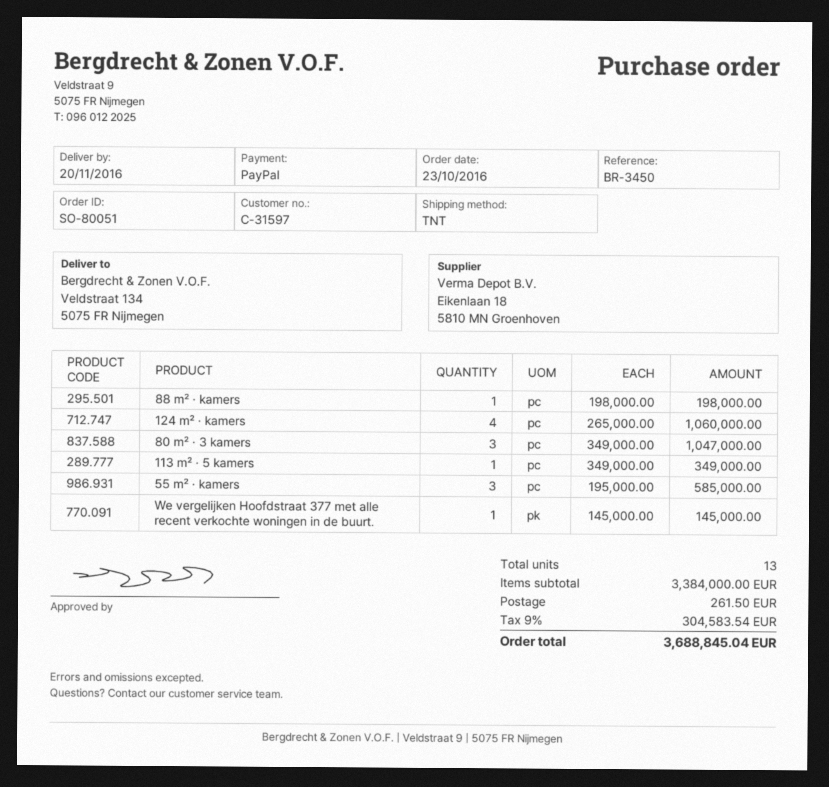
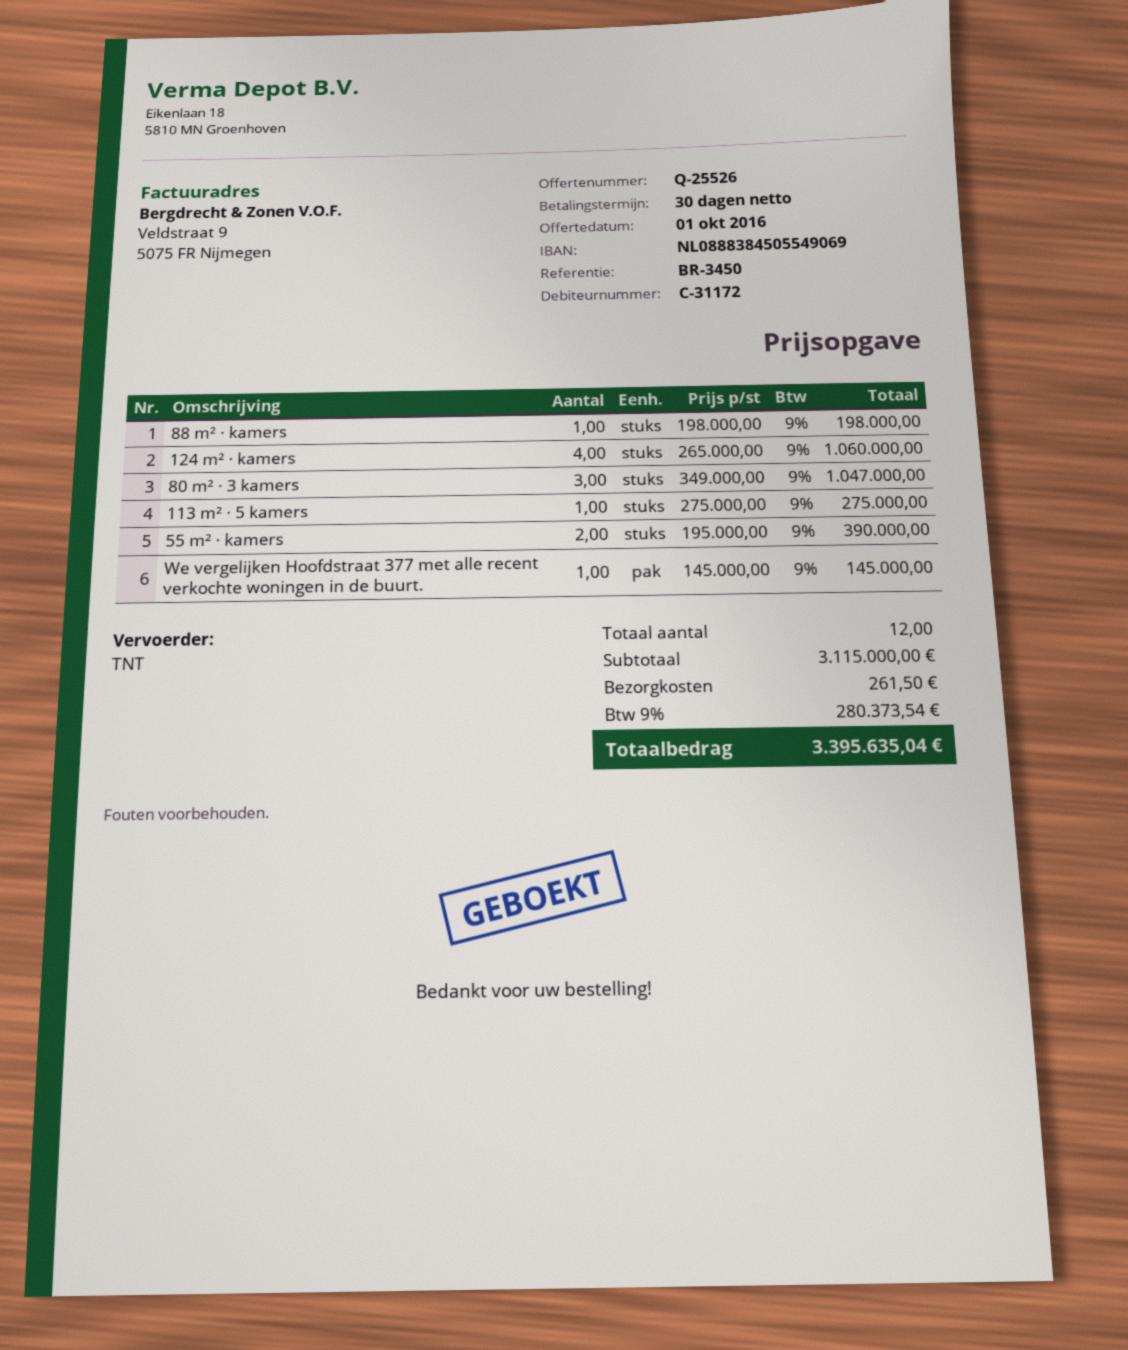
customer number: C-31597 -> C-31172
113 m² · 5 kamers: 1 x 349000.00 = 349000.00 -> 1 x 275000.00 = 275000.00
55 m² · kamers: 3 x 195000.00 = 585000.00 -> 2 x 195000.00 = 390000.00
total quantity: 13 -> 12
subtotal: 3384000.00 -> 3115000.00
tax: 9% = 304583.54 -> 9% = 280373.54
total: 3688845.04 -> 3395635.04

